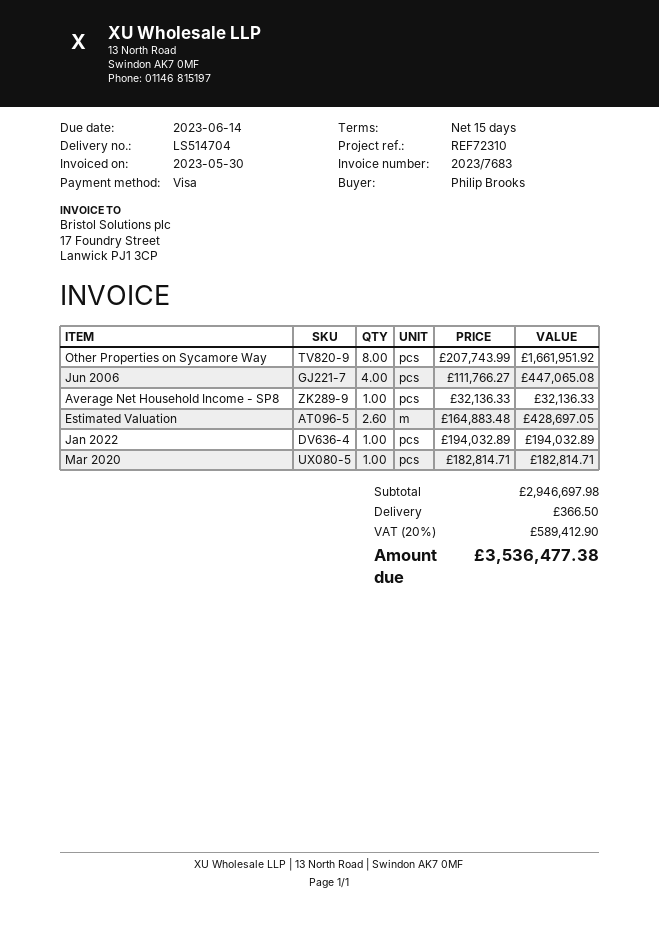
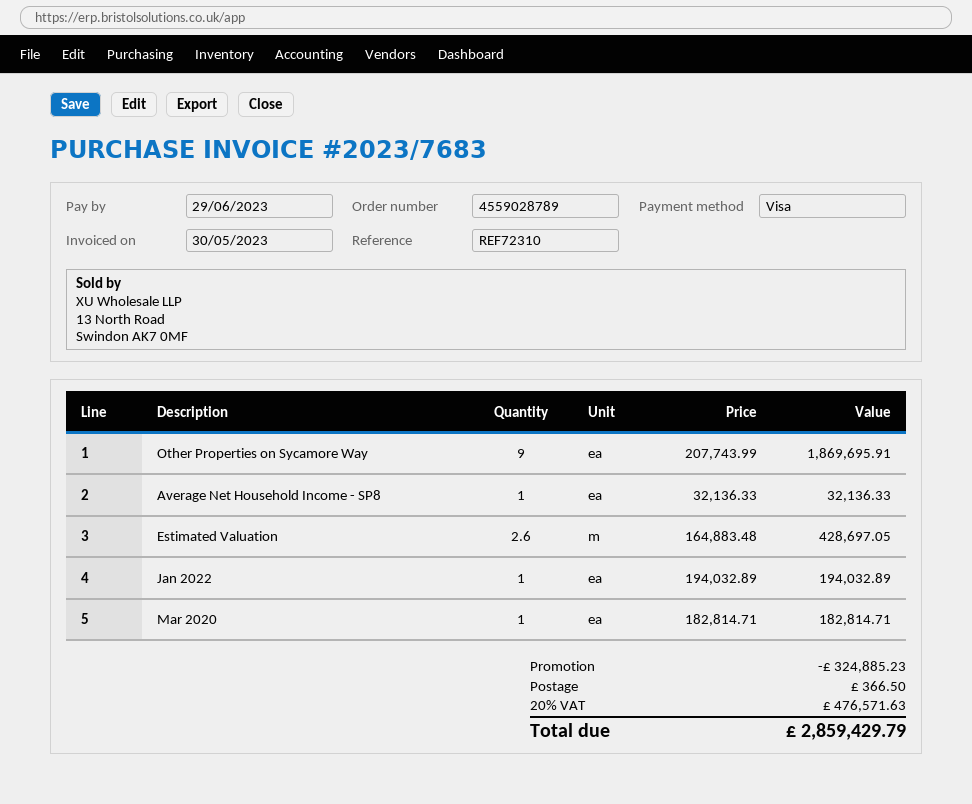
due date: 2023-06-14 -> 2023-06-29
Other Properties on Sycamore Way: 8 x 207743.99 = 1661951.92 -> 9 x 207743.99 = 1869695.91
Jun 2006: 4 x 111766.27 = 447065.08 -> none
discount: none -> 324885.23
tax: 20% = 589412.90 -> 20% = 476571.63
total: 3536477.38 -> 2859429.79

